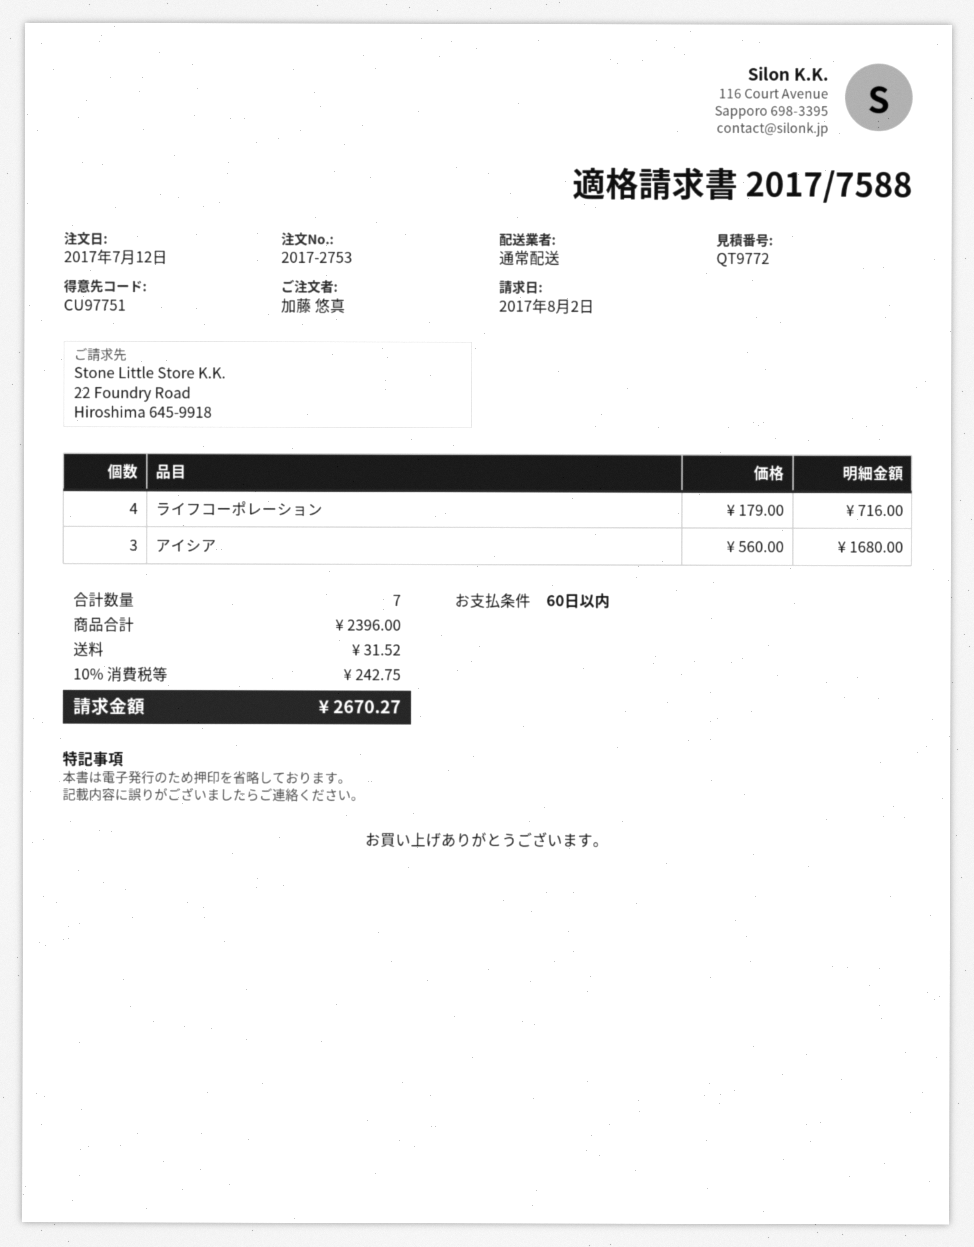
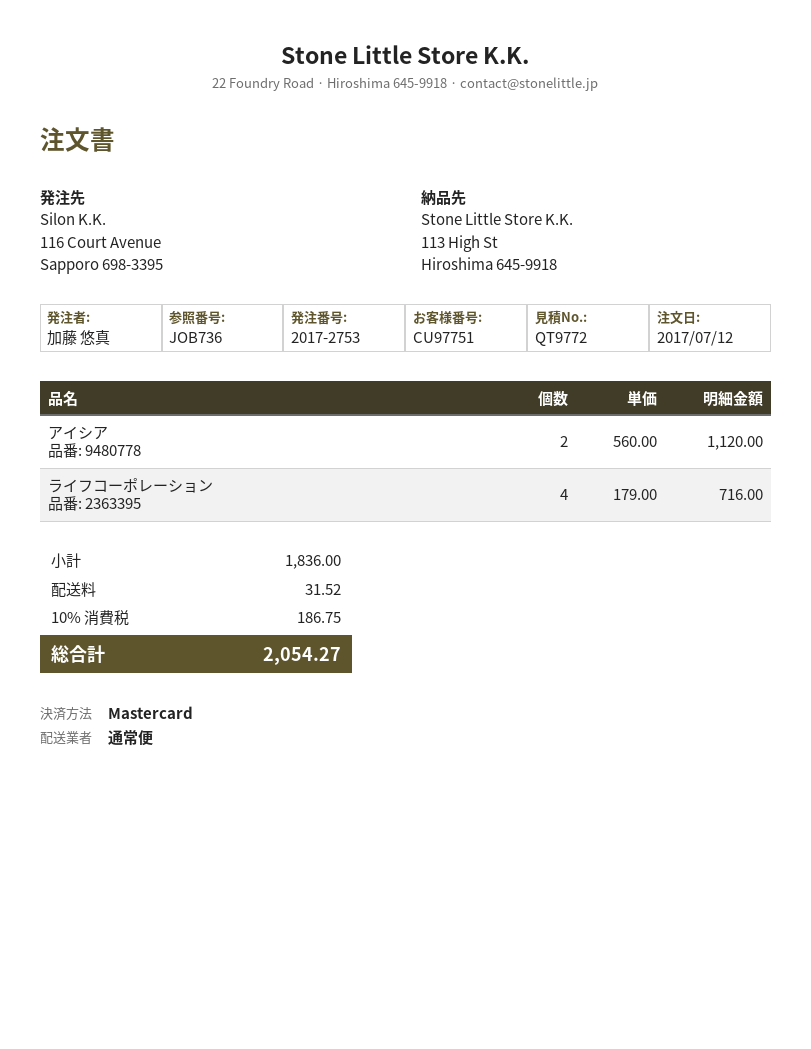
アイシア: 3 x 560.00 = 1680.00 -> 2 x 560.00 = 1120.00
subtotal: 2396.00 -> 1836.00
tax: 10% = 242.75 -> 10% = 186.75
total: 2670.27 -> 2054.27

